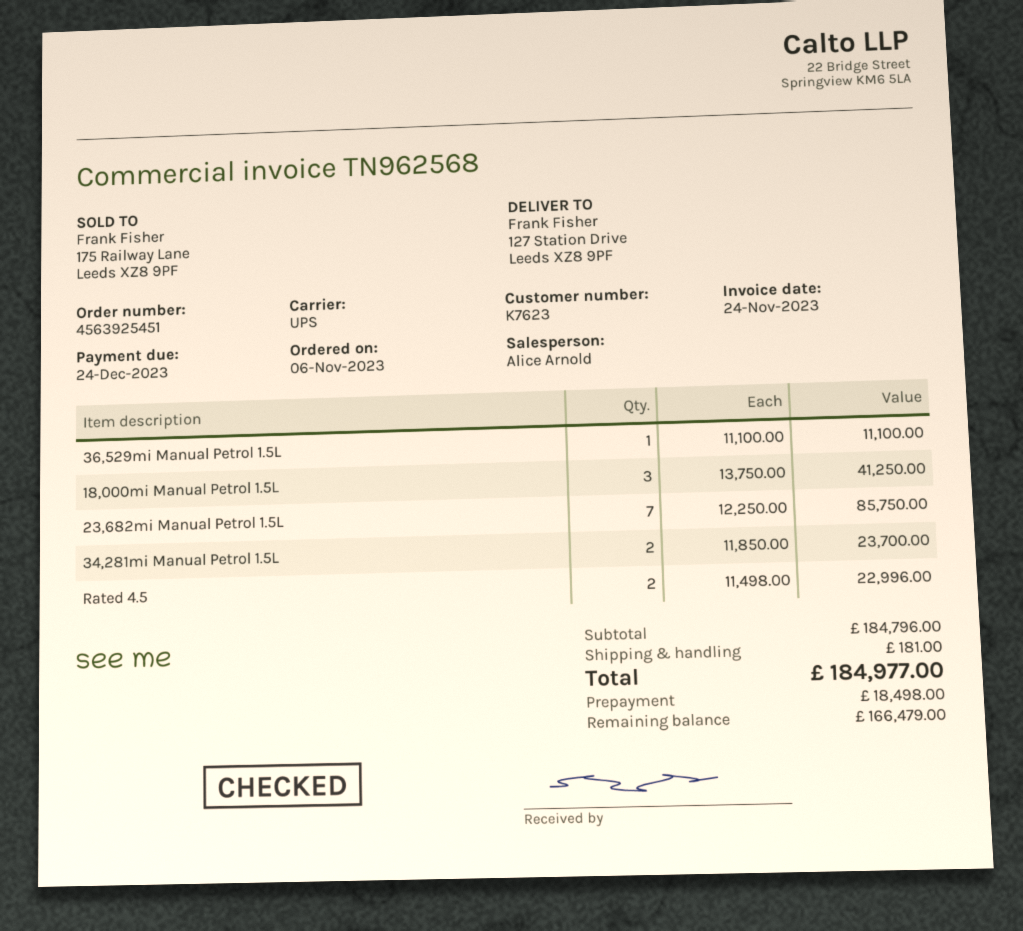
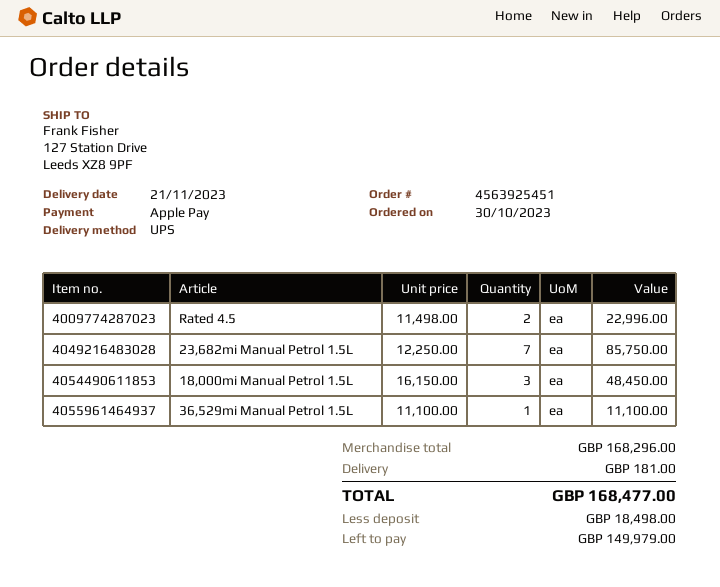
order date: 2023-11-06 -> 2023-10-30
18,000mi Manual Petrol 1.5L: 3 x 13750.00 = 41250.00 -> 3 x 16150.00 = 48450.00
34,281mi Manual Petrol 1.5L: 2 x 11850.00 = 23700.00 -> none
subtotal: 184796.00 -> 168296.00
total: 184977.00 -> 168477.00
balance: 166479.00 -> 149979.00

